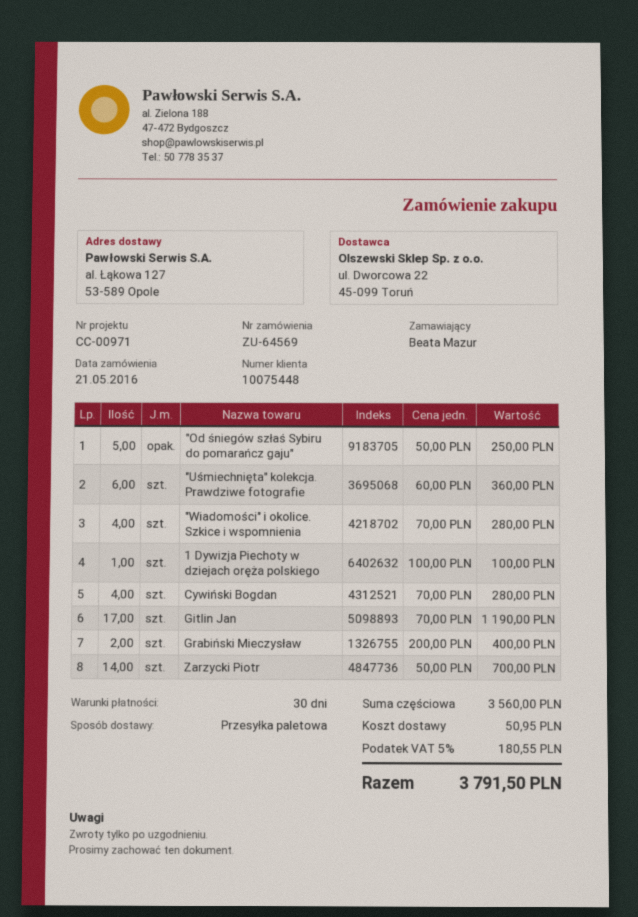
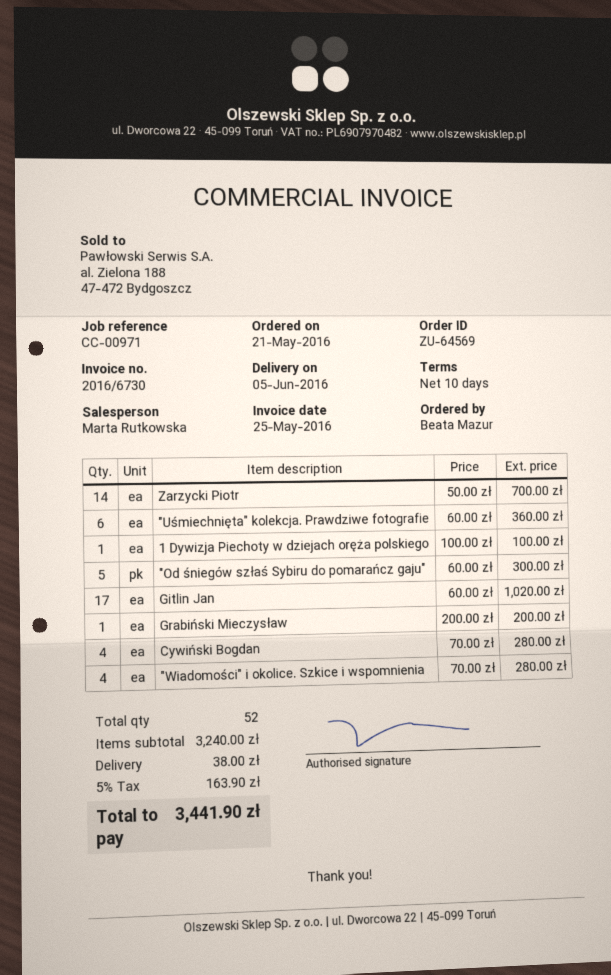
payment terms: 30 days -> 10 days
"Od śniegów szłaś Sybiru do pomarańcz gaju": 5 x 50.00 = 250.00 -> 5 x 60.00 = 300.00
Gitlin Jan: 17 x 70.00 = 1190.00 -> 17 x 60.00 = 1020.00
Grabiński Mieczysław: 2 x 200.00 = 400.00 -> 1 x 200.00 = 200.00
subtotal: 3560.00 -> 3240.00
shipping: 50.95 -> 38.00
tax: 5% = 180.55 -> 5% = 163.90
total: 3791.50 -> 3441.90

